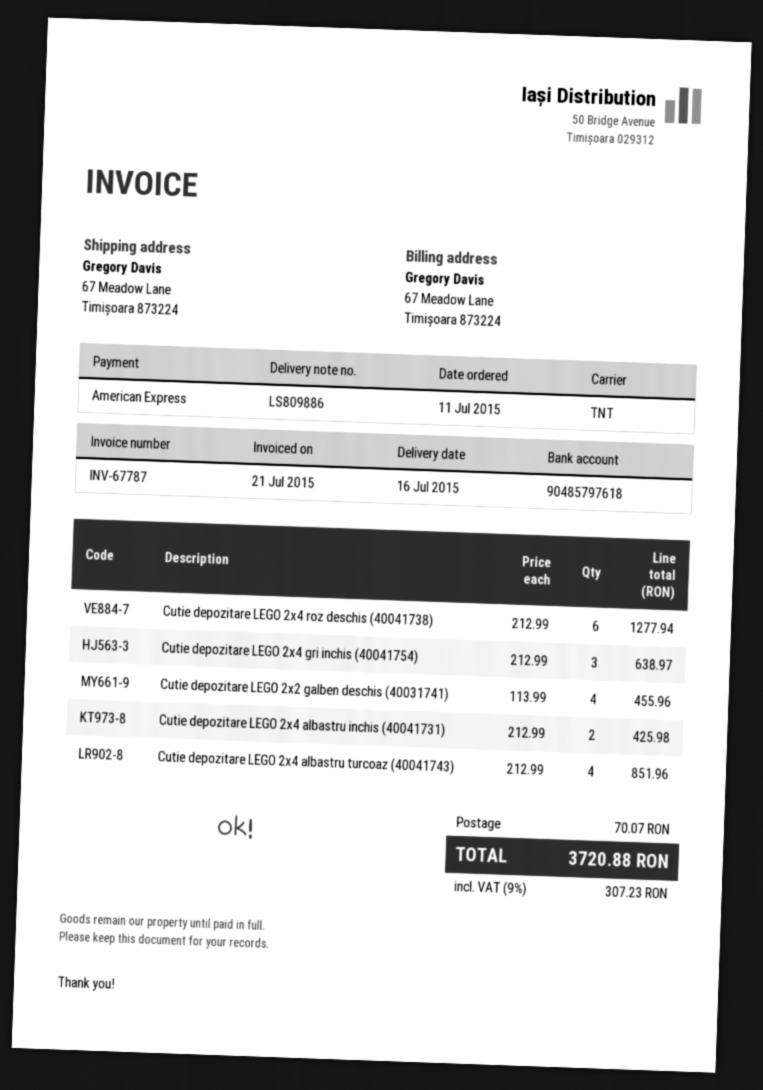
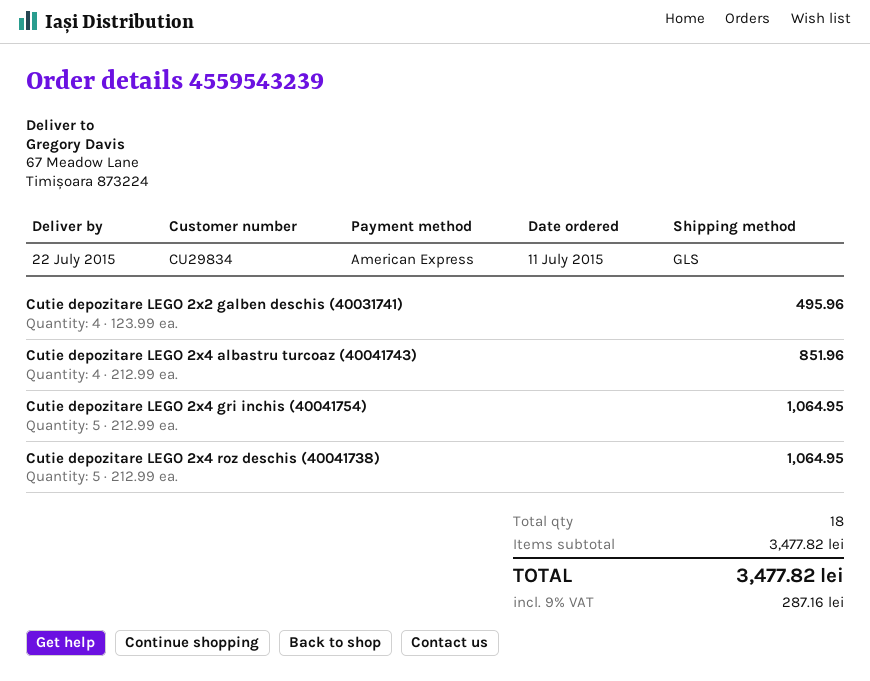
delivery date: 2015-07-16 -> 2015-07-22
shipping method: TNT -> GLS
Cutie depozitare LEGO 2x4 roz deschis (40041738): 6 x 212.99 = 1277.94 -> 5 x 212.99 = 1064.95
Cutie depozitare LEGO 2x4 gri inchis (40041754): 3 x 212.99 = 638.97 -> 5 x 212.99 = 1064.95
Cutie depozitare LEGO 2x2 galben deschis (40031741): 4 x 113.99 = 455.96 -> 4 x 123.99 = 495.96
Cutie depozitare LEGO 2x4 albastru inchis (40041731): 2 x 212.99 = 425.98 -> none
shipping: 70.07 -> none
tax: 9% = 307.23 -> 9% = 287.16
total: 3720.88 -> 3477.82

